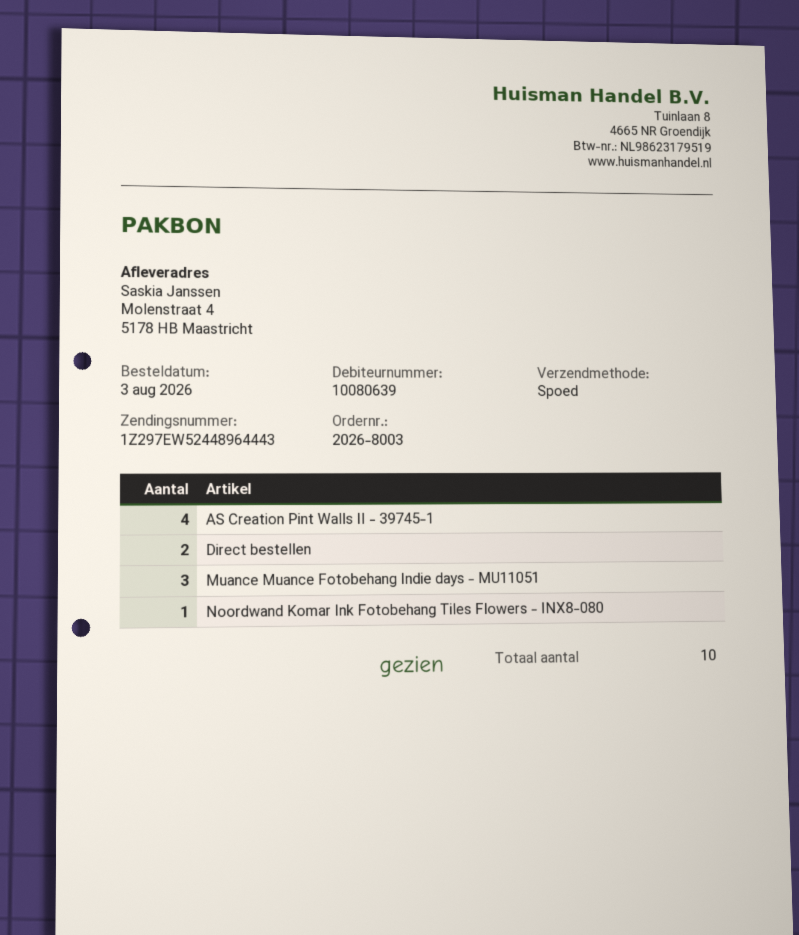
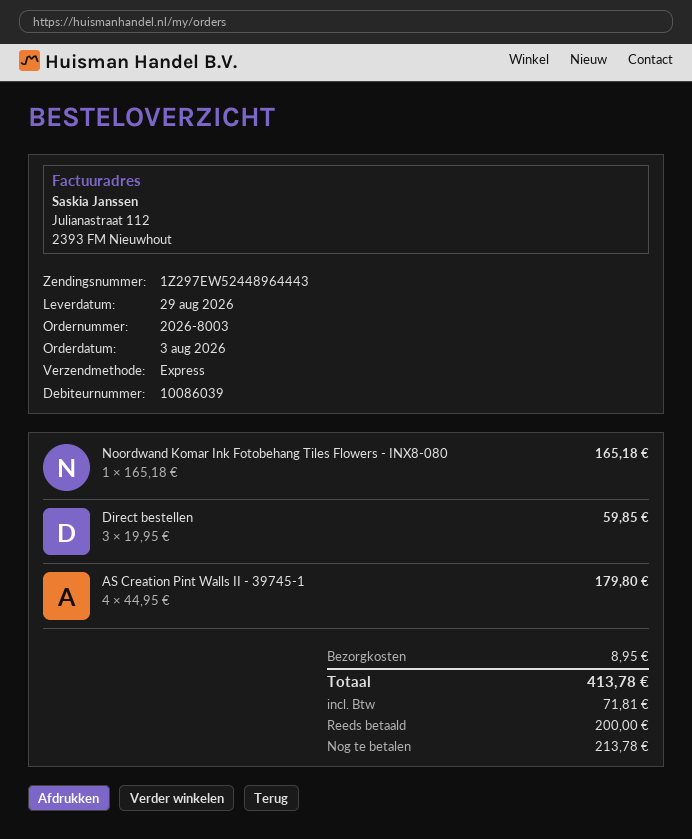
customer number: 10080639 -> 10086039
Direct bestellen: 2 -> 3
Muance Muance Fotobehang Indie days - MU11051: 3 -> none

